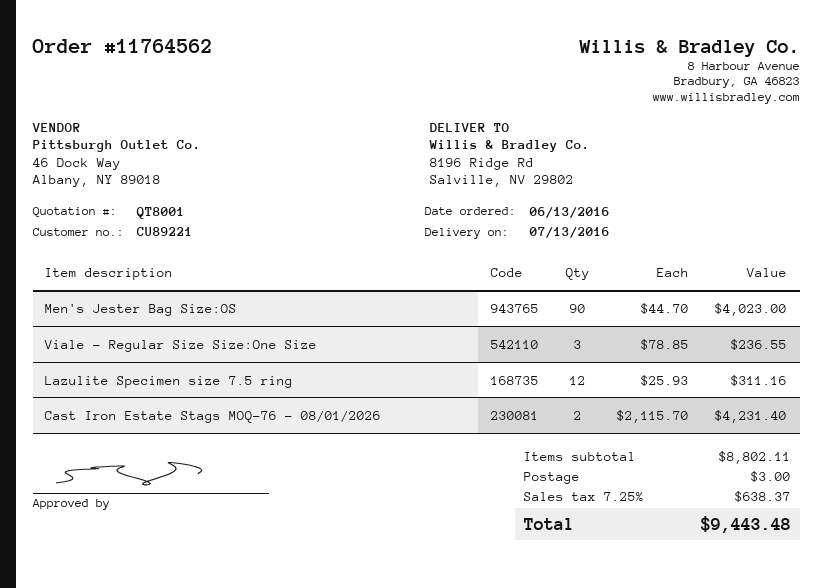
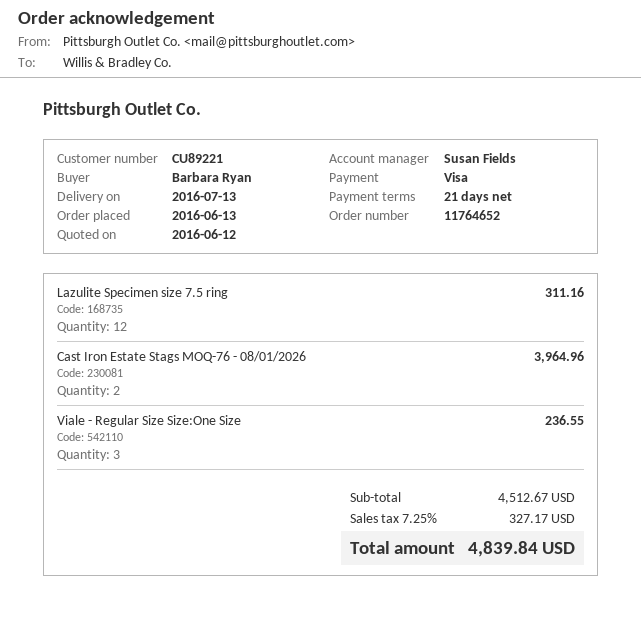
order number: 11764562 -> 11764652
Men's Jester Bag Size:OS: 90 for 4023.00 -> none
Cast Iron Estate Stags MOQ-76 - 08/01/2026: 2 for 4231.40 -> 2 for 3964.96
subtotal: 8802.11 -> 4512.67
shipping: 3.00 -> none
tax: 7.25% = 638.37 -> 7.25% = 327.17
total: 9443.48 -> 4839.84

